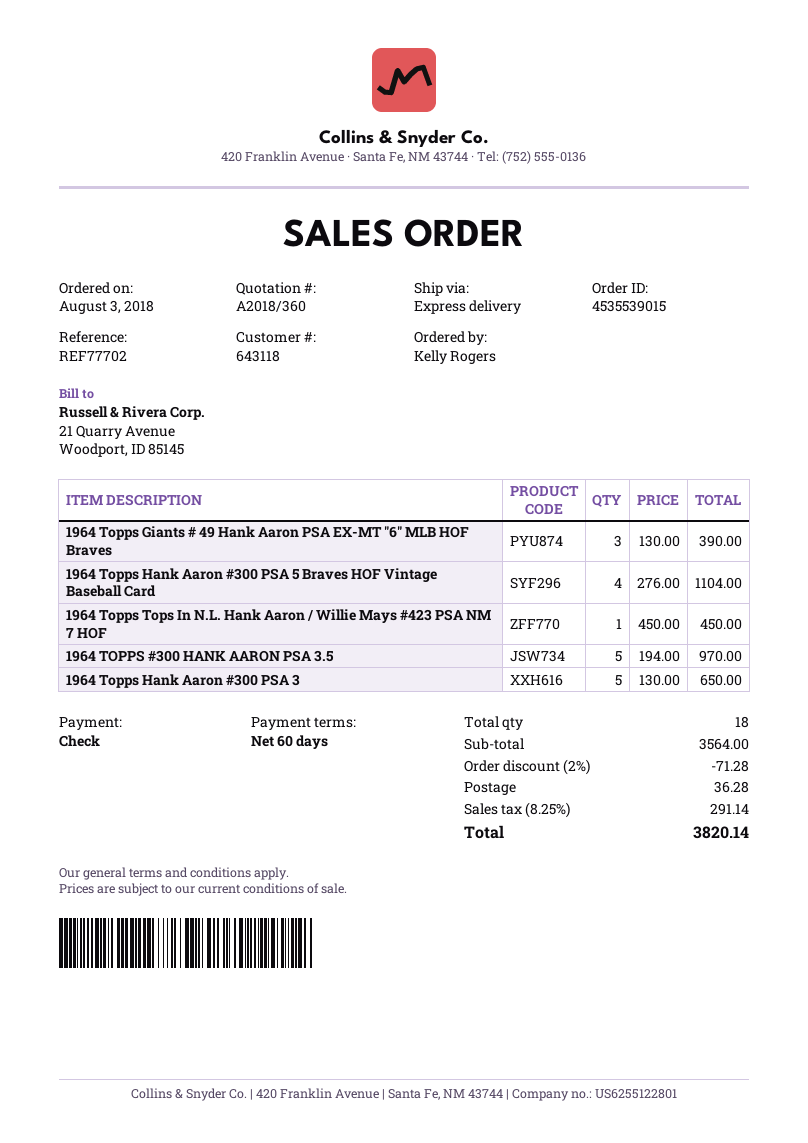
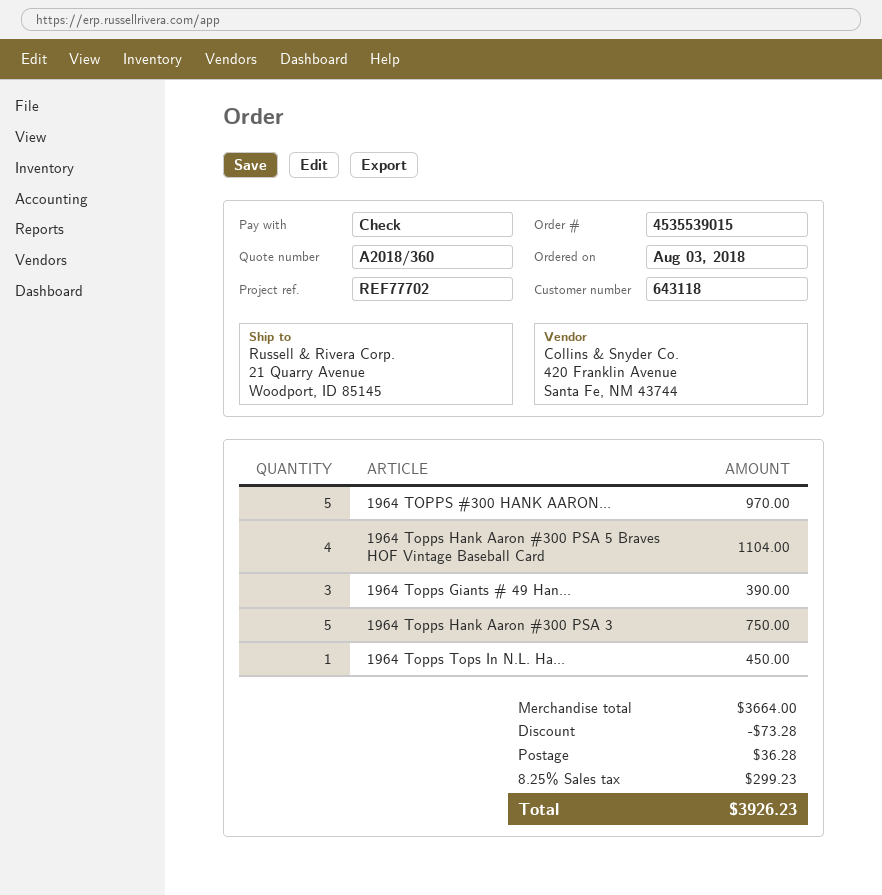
1964 Topps Hank Aaron #300 PSA 3: 5 for 650.00 -> 5 for 750.00
subtotal: 3564.00 -> 3664.00
discount: 71.28 -> 73.28
tax: 8.25% = 291.14 -> 8.25% = 299.23
total: 3820.14 -> 3926.23

